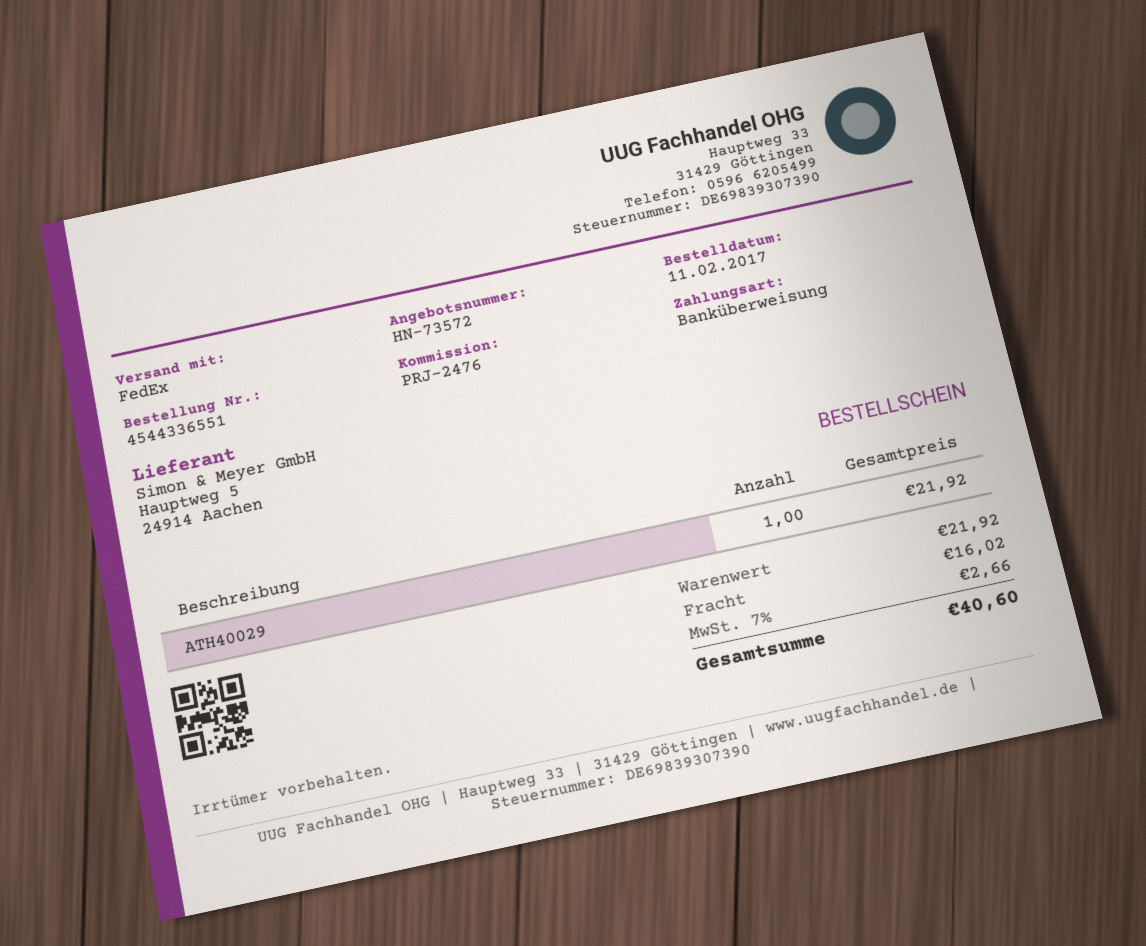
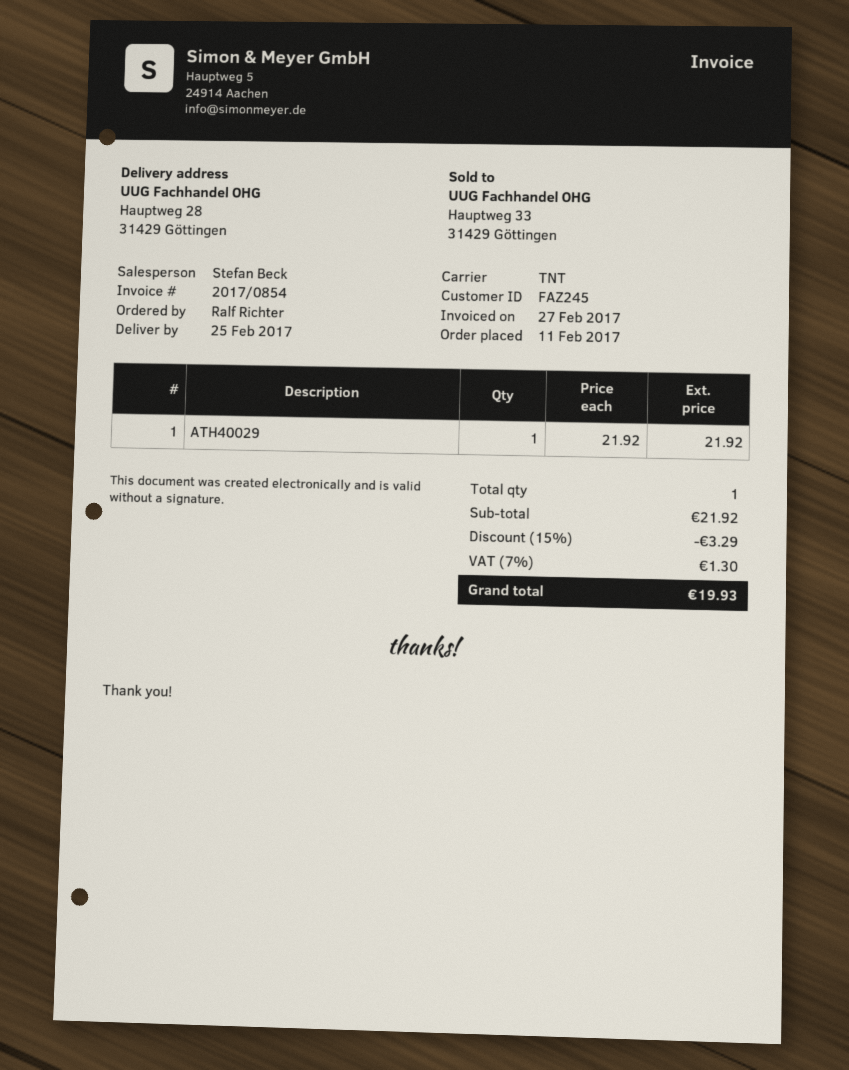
shipping method: FedEx -> TNT
discount: none -> 15% = 3.29
shipping: 16.02 -> none
tax: 7% = 2.66 -> 7% = 1.30
total: 40.60 -> 19.93

